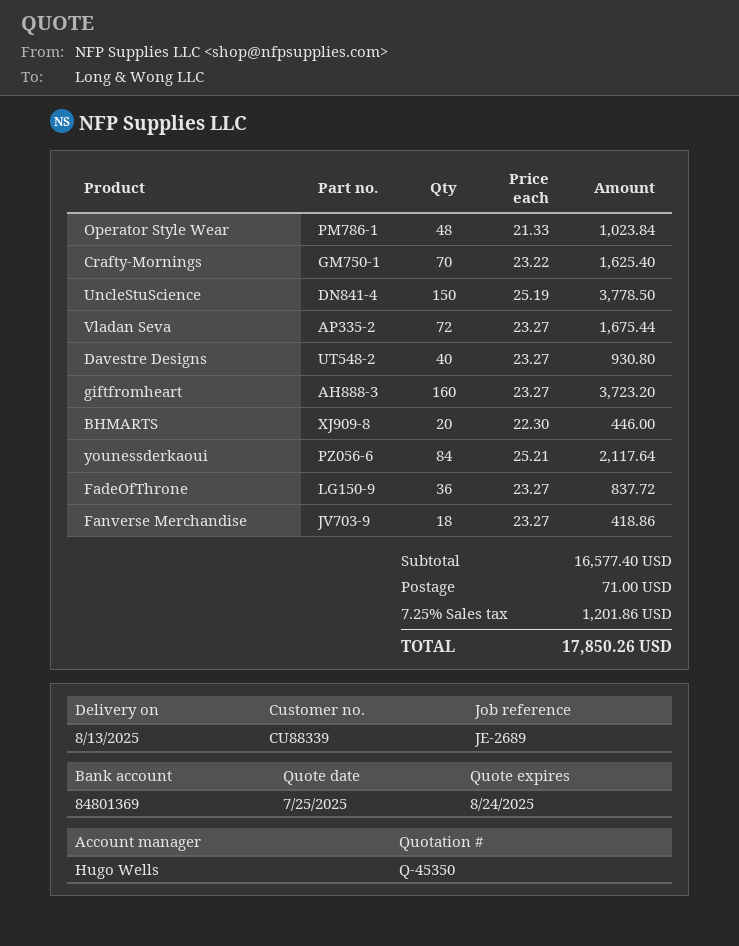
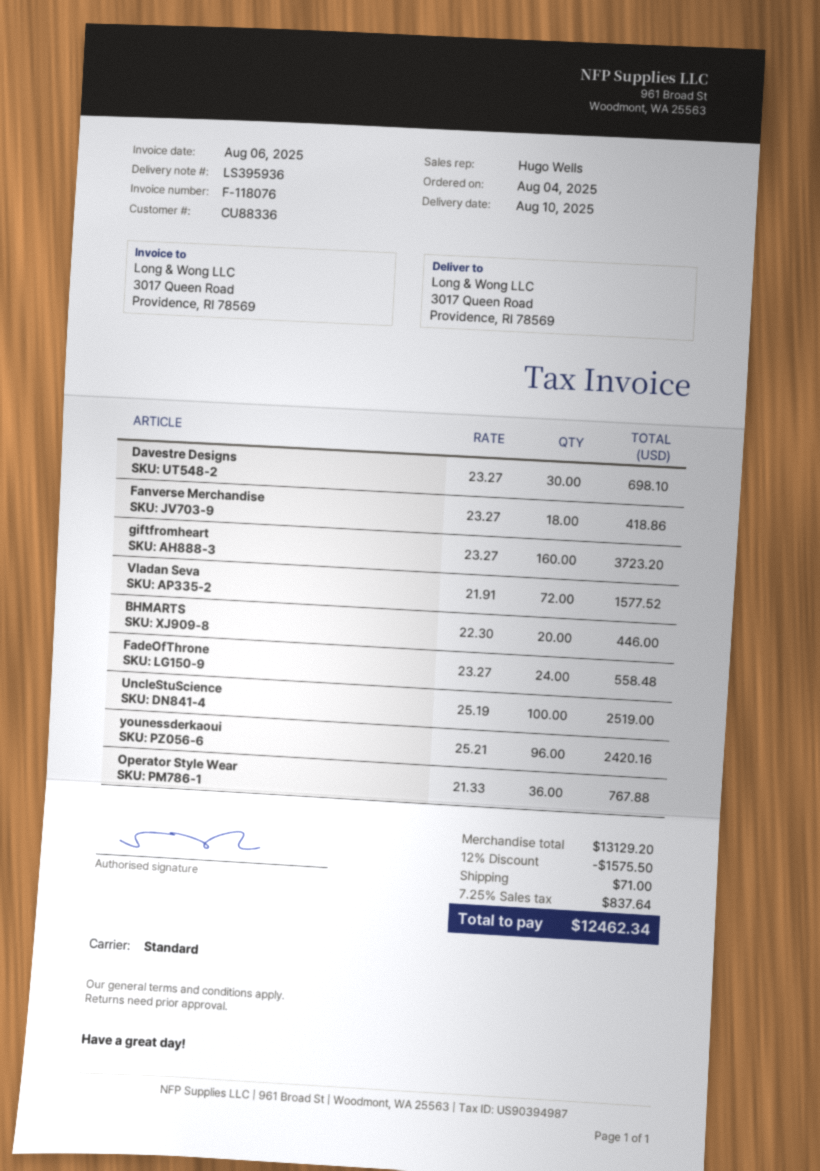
delivery date: 2025-08-13 -> 2025-08-10
customer number: CU88339 -> CU88336
Operator Style Wear: 48 x 21.33 = 1023.84 -> 36 x 21.33 = 767.88
Crafty-Mornings: 70 x 23.22 = 1625.40 -> none
UncleStuScience: 150 x 25.19 = 3778.50 -> 100 x 25.19 = 2519.00
Vladan Seva: 72 x 23.27 = 1675.44 -> 72 x 21.91 = 1577.52
Davestre Designs: 40 x 23.27 = 930.80 -> 30 x 23.27 = 698.10
younessderkaoui: 84 x 25.21 = 2117.64 -> 96 x 25.21 = 2420.16
FadeOfThrone: 36 x 23.27 = 837.72 -> 24 x 23.27 = 558.48
subtotal: 16577.40 -> 13129.20
discount: none -> 12% = 1575.50
tax: 7.25% = 1201.86 -> 7.25% = 837.64
total: 17850.26 -> 12462.34

